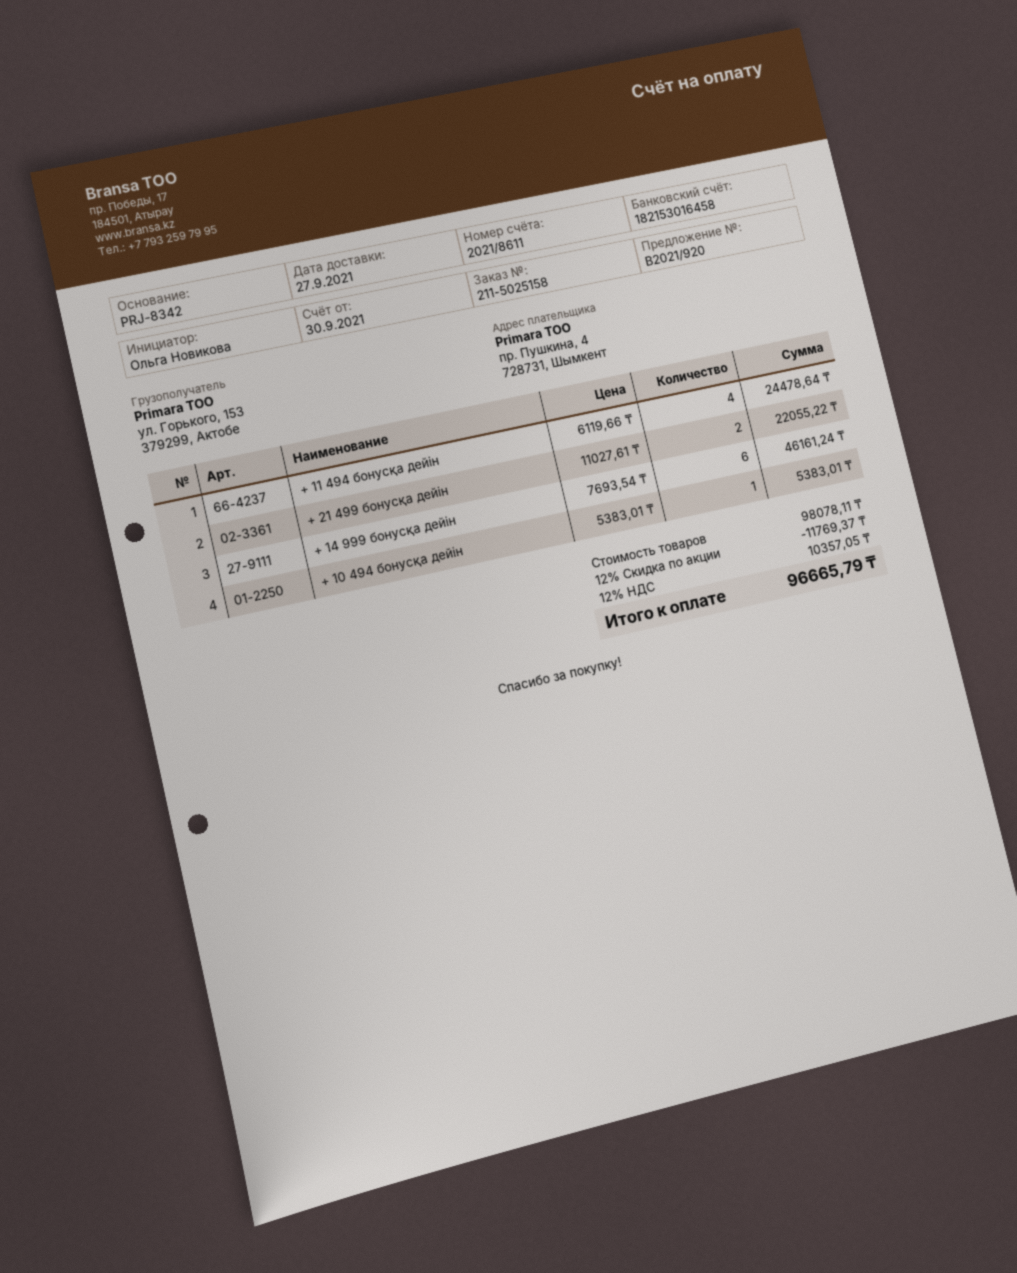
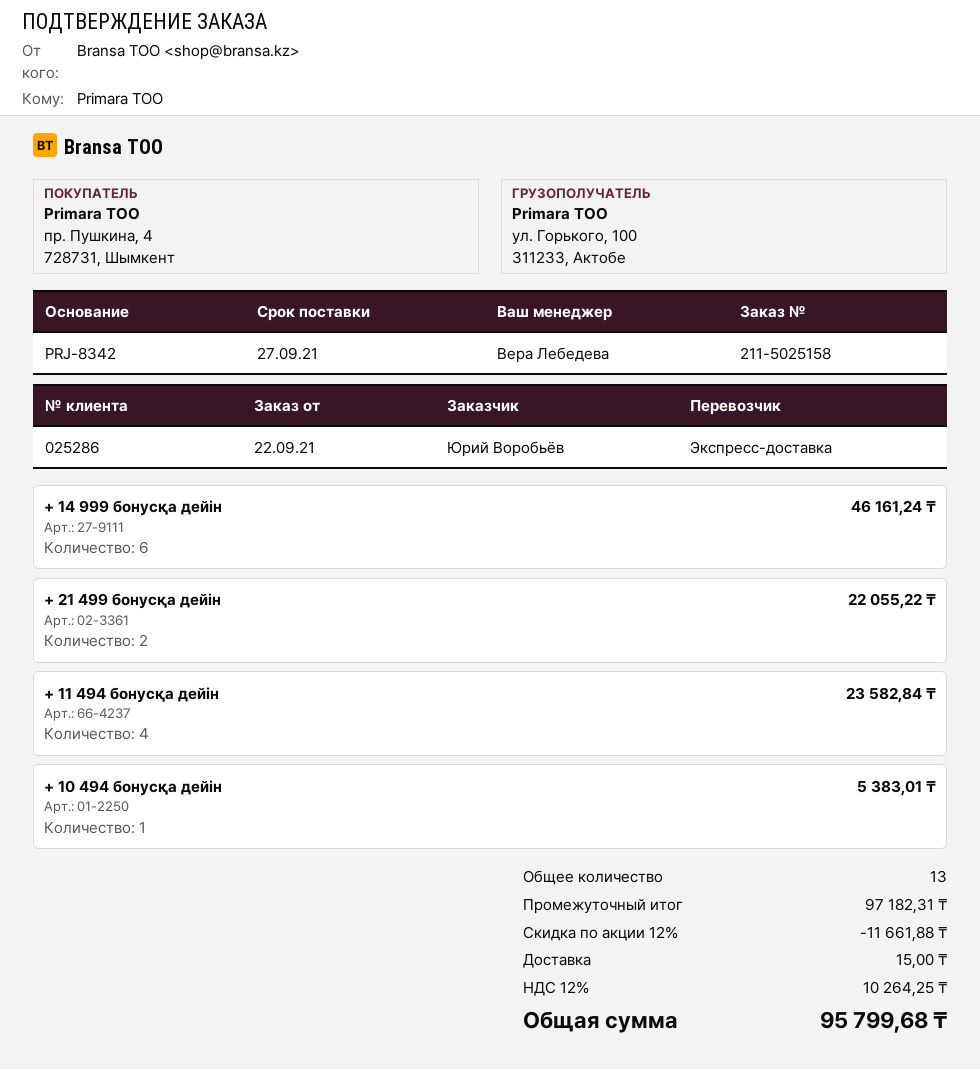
ordered by: Ольга Новикова -> Юрий Воробьёв
ship to: ул. Горького, 153, 379299, Актобе -> ул. Горького, 100, 311233, Актобе
+ 11 494 бонусқа дейін: 4 for 24478.64 -> 4 for 23582.84
subtotal: 98078.11 -> 97182.31
discount: 12% = 11769.37 -> 12% = 11661.88
shipping: none -> 15.00
tax: 12% = 10357.05 -> 12% = 10264.25
total: 96665.79 -> 95799.68

